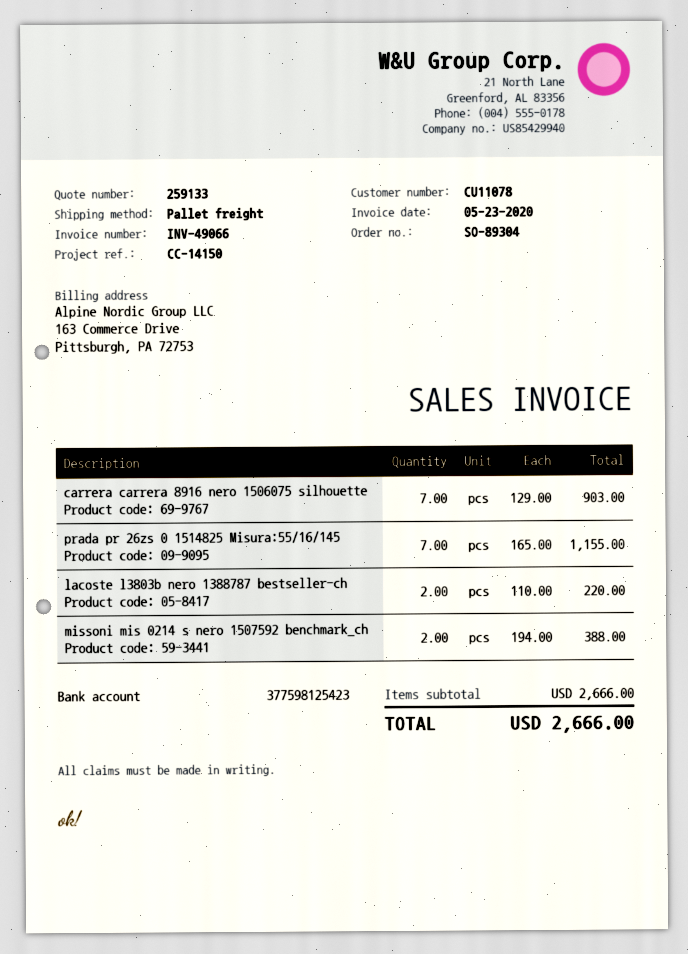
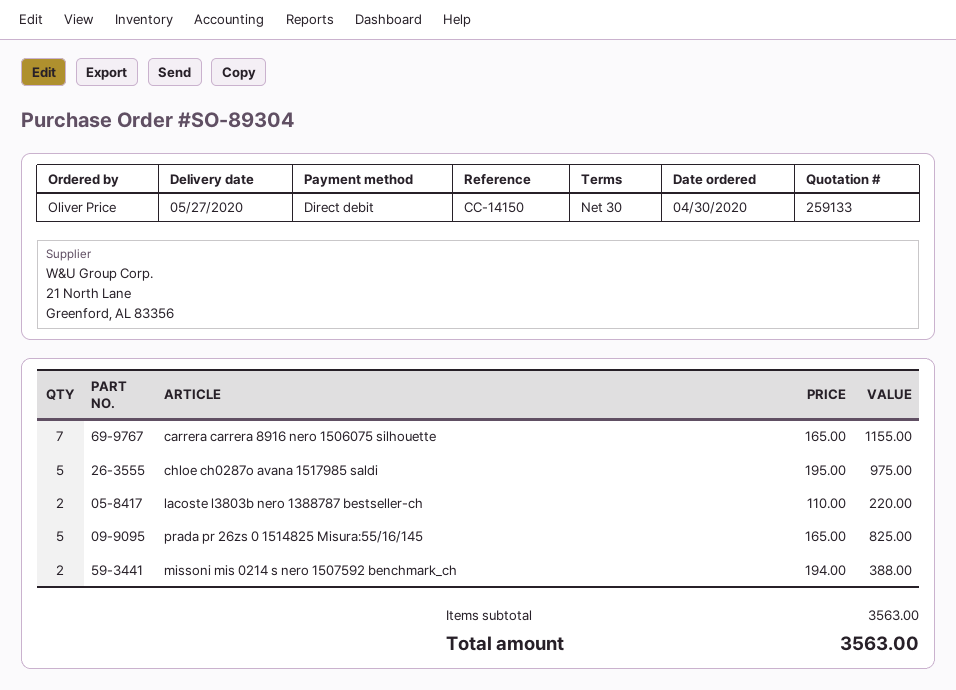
carrera carrera 8916 nero 1506075 silhouette: 7 x 129.00 = 903.00 -> 7 x 165.00 = 1155.00
prada pr 26zs 0 1514825 Misura:55/16/145: 7 x 165.00 = 1155.00 -> 5 x 165.00 = 825.00
chloe ch0287o avana 1517985 saldi: none -> 5 x 195.00 = 975.00
subtotal: 2666.00 -> 3563.00
total: 2666.00 -> 3563.00

